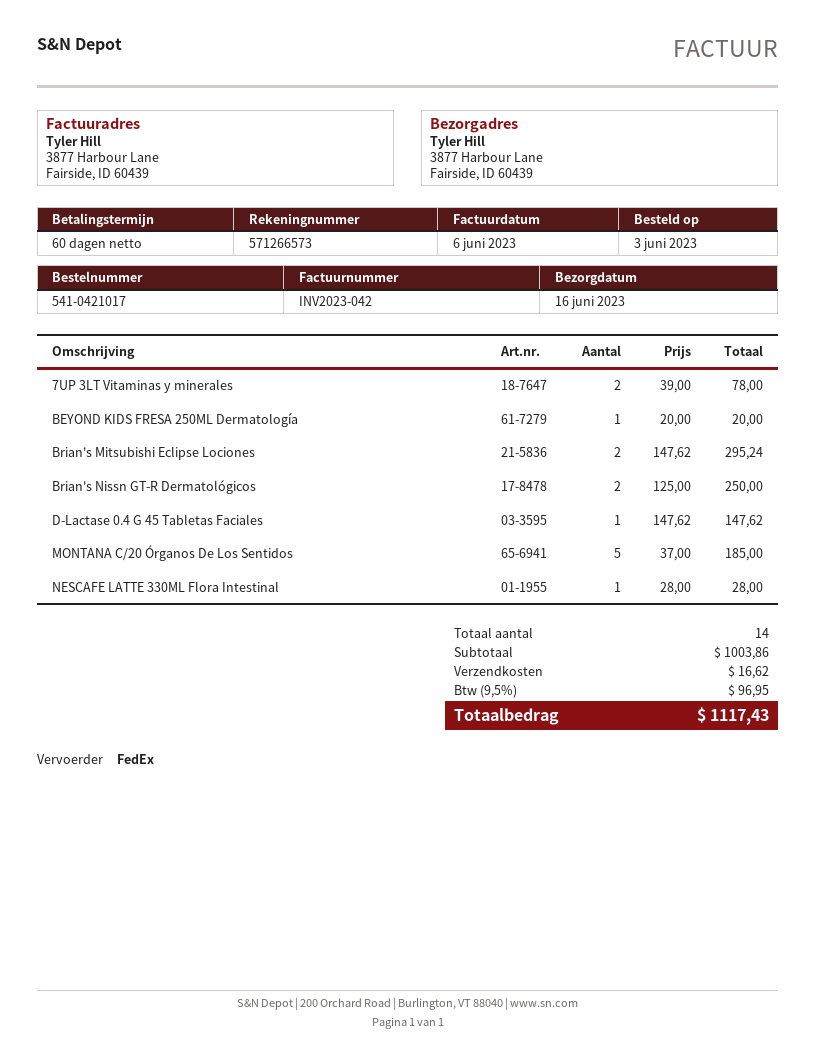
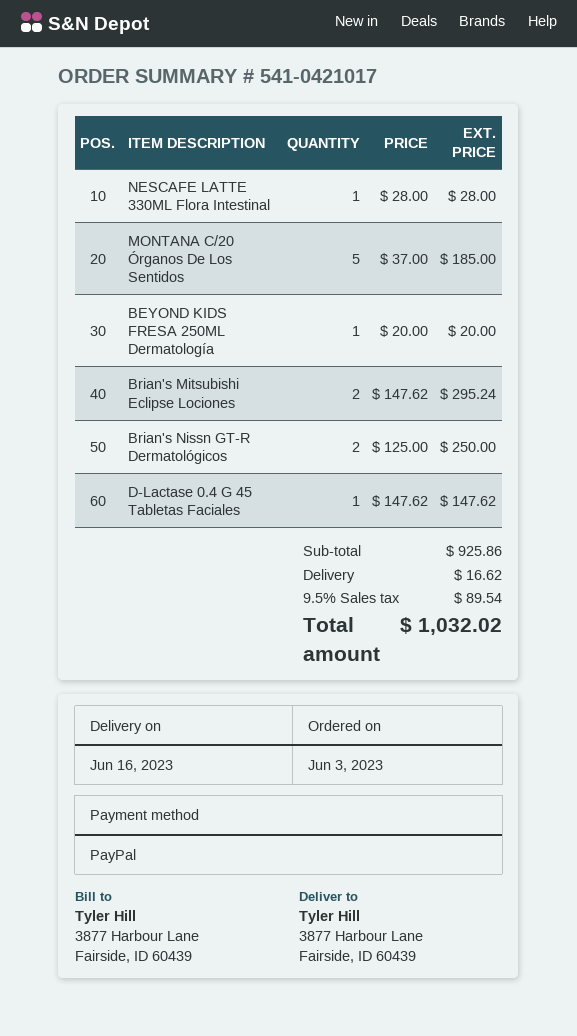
7UP 3LT Vitaminas y minerales: 2 x 39.00 = 78.00 -> none
subtotal: 1003.86 -> 925.86
tax: 9.5% = 96.95 -> 9.5% = 89.54
total: 1117.43 -> 1032.02

